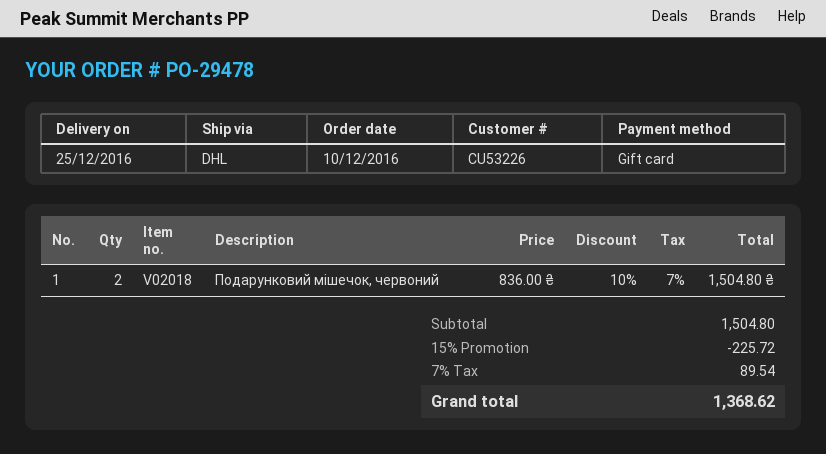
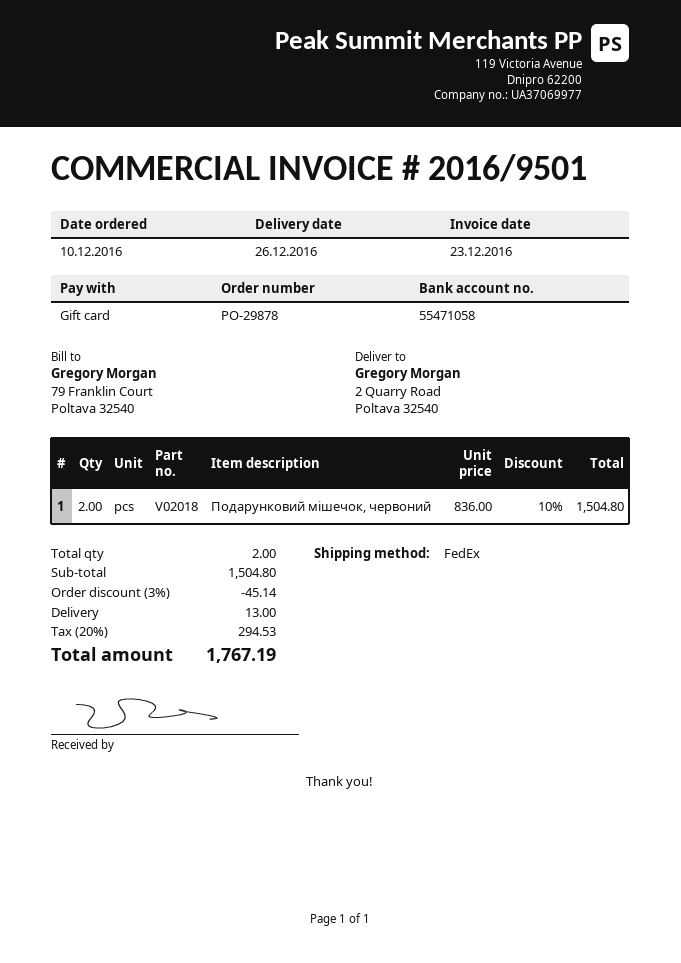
order number: PO-29478 -> PO-29878
delivery date: 2016-12-25 -> 2016-12-26
shipping method: DHL -> FedEx
discount: 15% = 225.72 -> 3% = 45.14
shipping: none -> 13.00
tax: 7% = 89.54 -> 20% = 294.53
total: 1368.62 -> 1767.19

